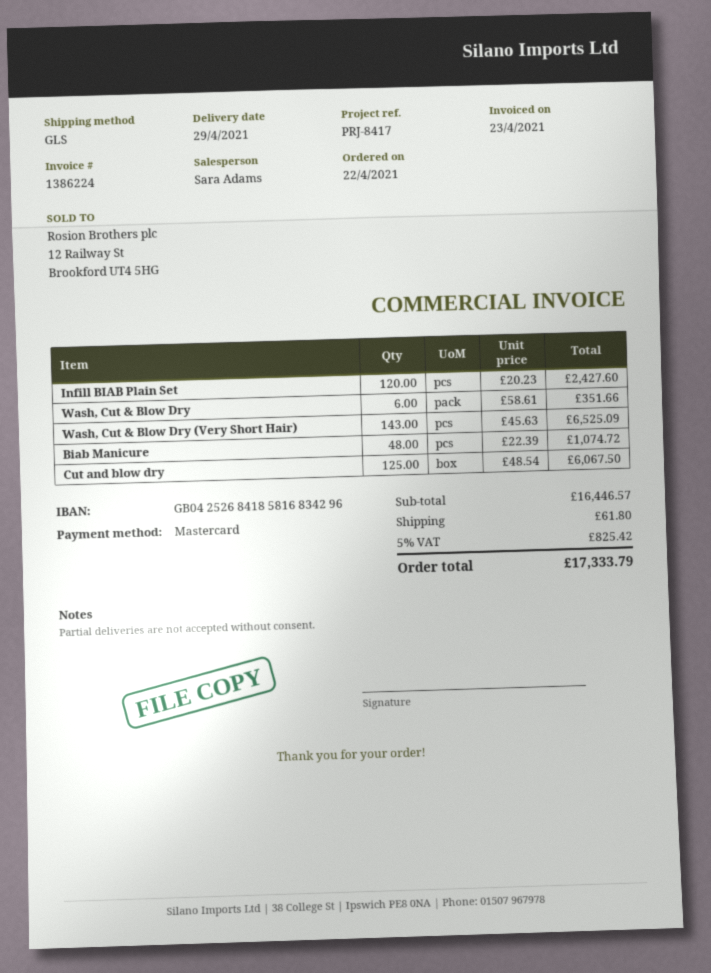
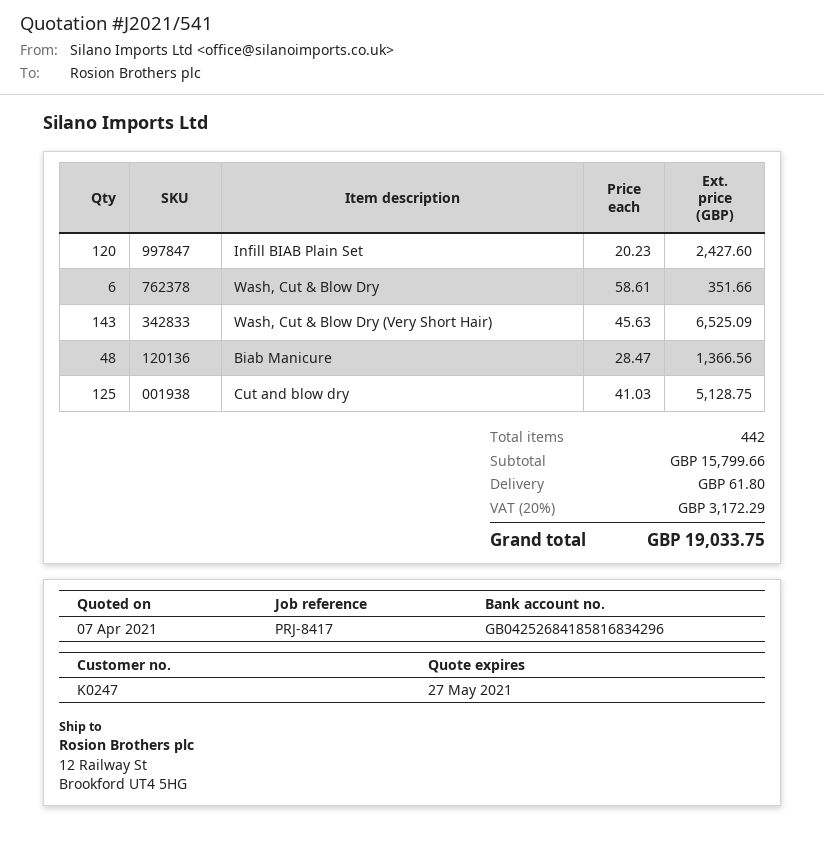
Biab Manicure: 48 x 22.39 = 1074.72 -> 48 x 28.47 = 1366.56
Cut and blow dry: 125 x 48.54 = 6067.50 -> 125 x 41.03 = 5128.75
subtotal: 16446.57 -> 15799.66
tax: 5% = 825.42 -> 20% = 3172.29
total: 17333.79 -> 19033.75

